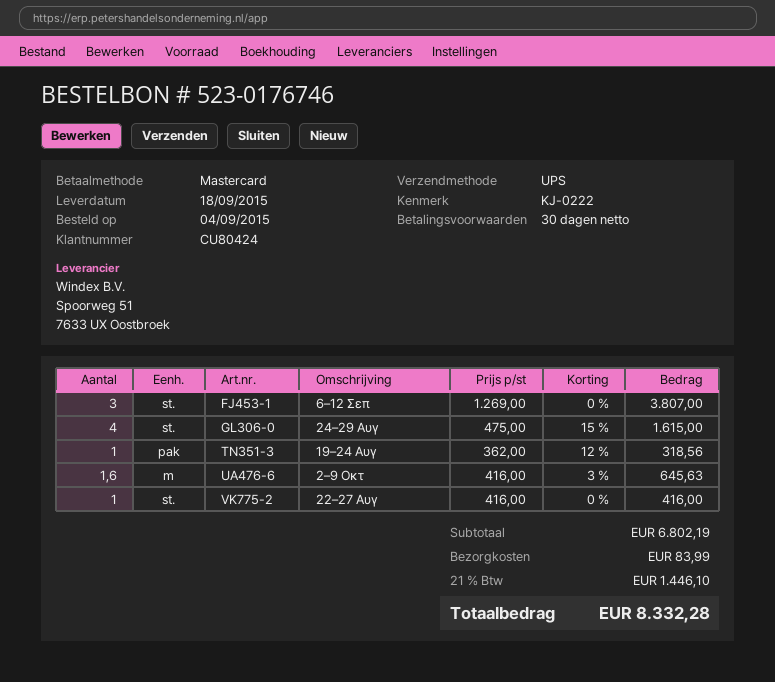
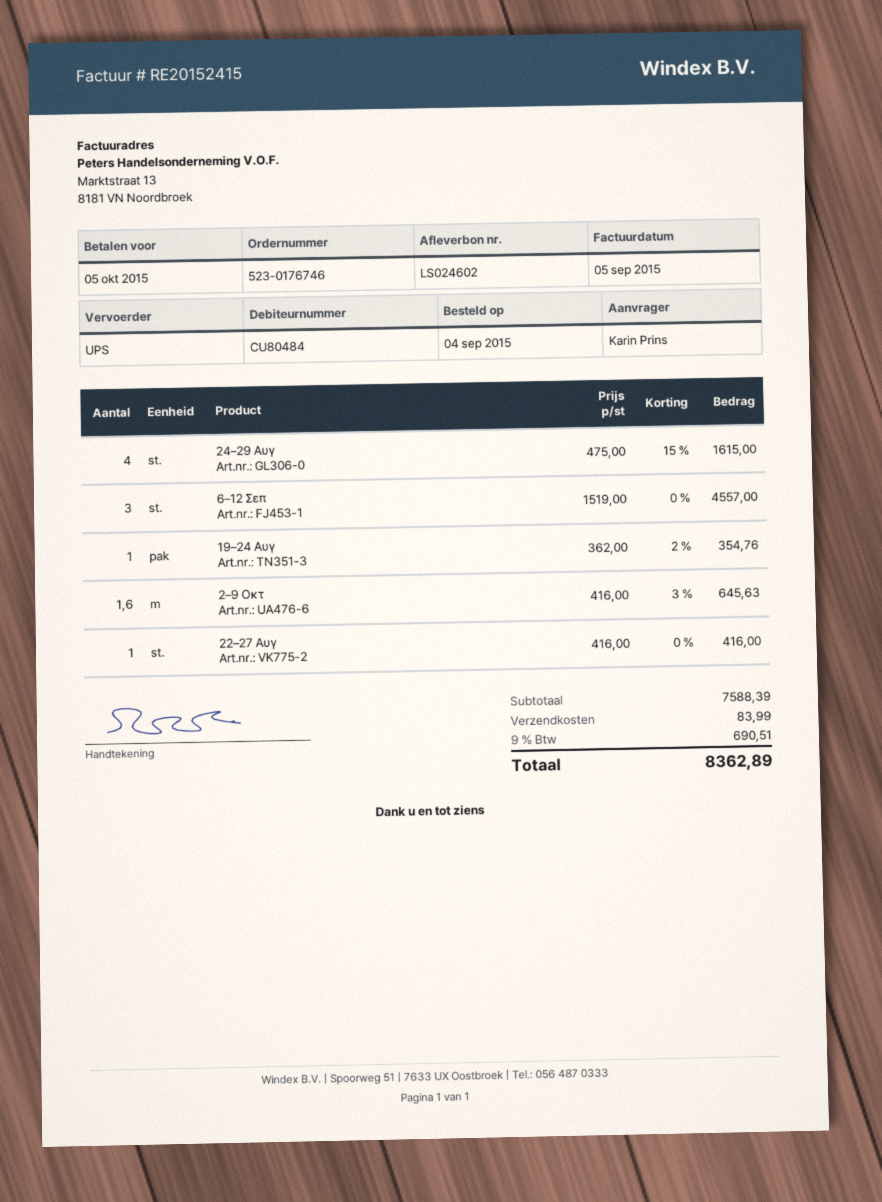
customer number: CU80424 -> CU80484
6–12 Σεπ: 3 x 1269.00 = 3807.00 -> 3 x 1519.00 = 4557.00
19–24 Αυγ: 1 x 362.00 - 12% = 318.56 -> 1 x 362.00 - 2% = 354.76
subtotal: 6802.19 -> 7588.39
tax: 21% = 1446.10 -> 9% = 690.51
total: 8332.28 -> 8362.89

